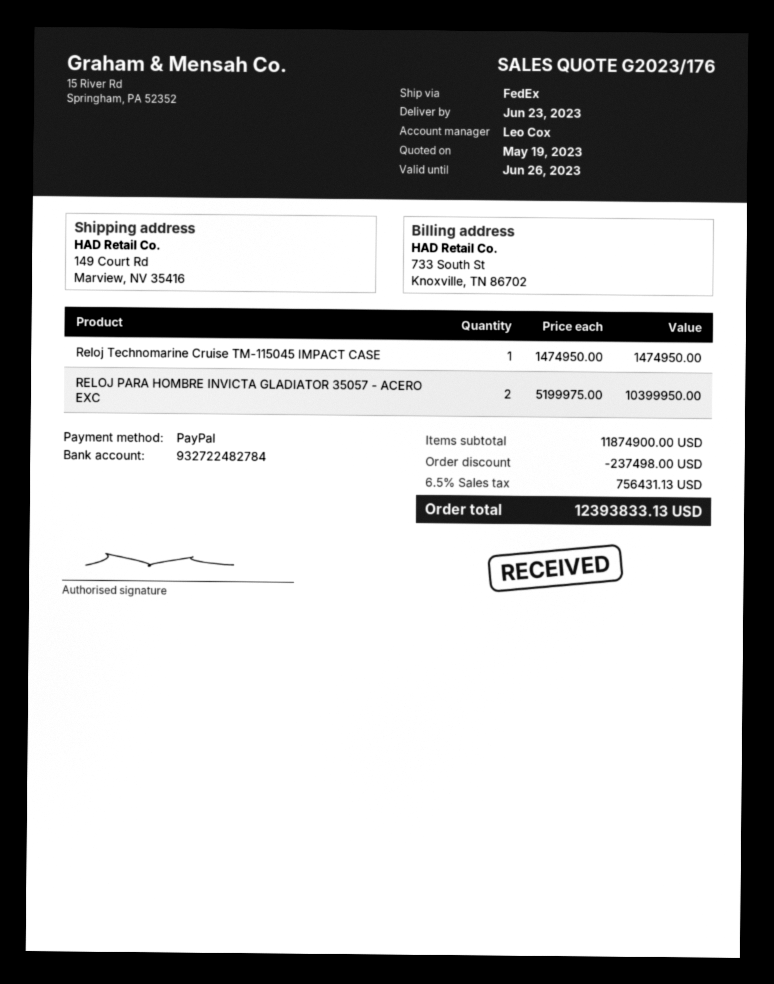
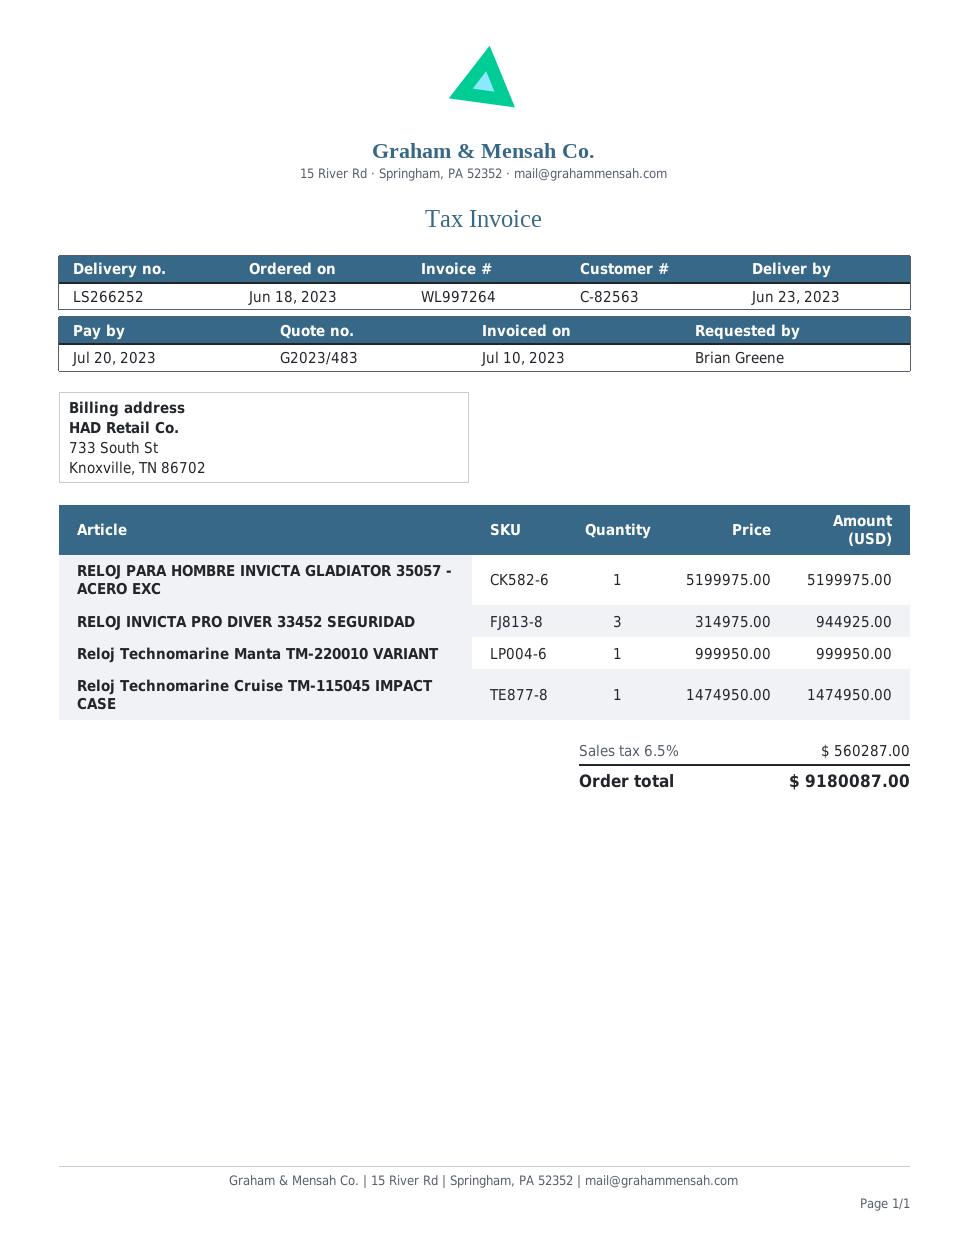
quote number: G2023/176 -> G2023/483
RELOJ PARA HOMBRE INVICTA GLADIATOR 35057 - ACERO EXC: 2 x 5199975.00 = 10399950.00 -> 1 x 5199975.00 = 5199975.00
RELOJ INVICTA PRO DIVER 33452 SEGURIDAD: none -> 3 x 314975.00 = 944925.00
Reloj Technomarine Manta TM-220010 VARIANT: none -> 1 x 999950.00 = 999950.00
discount: 237498.00 -> none
tax: 6.5% = 756431.13 -> 6.5% = 560287.00
total: 12393833.13 -> 9180087.00

